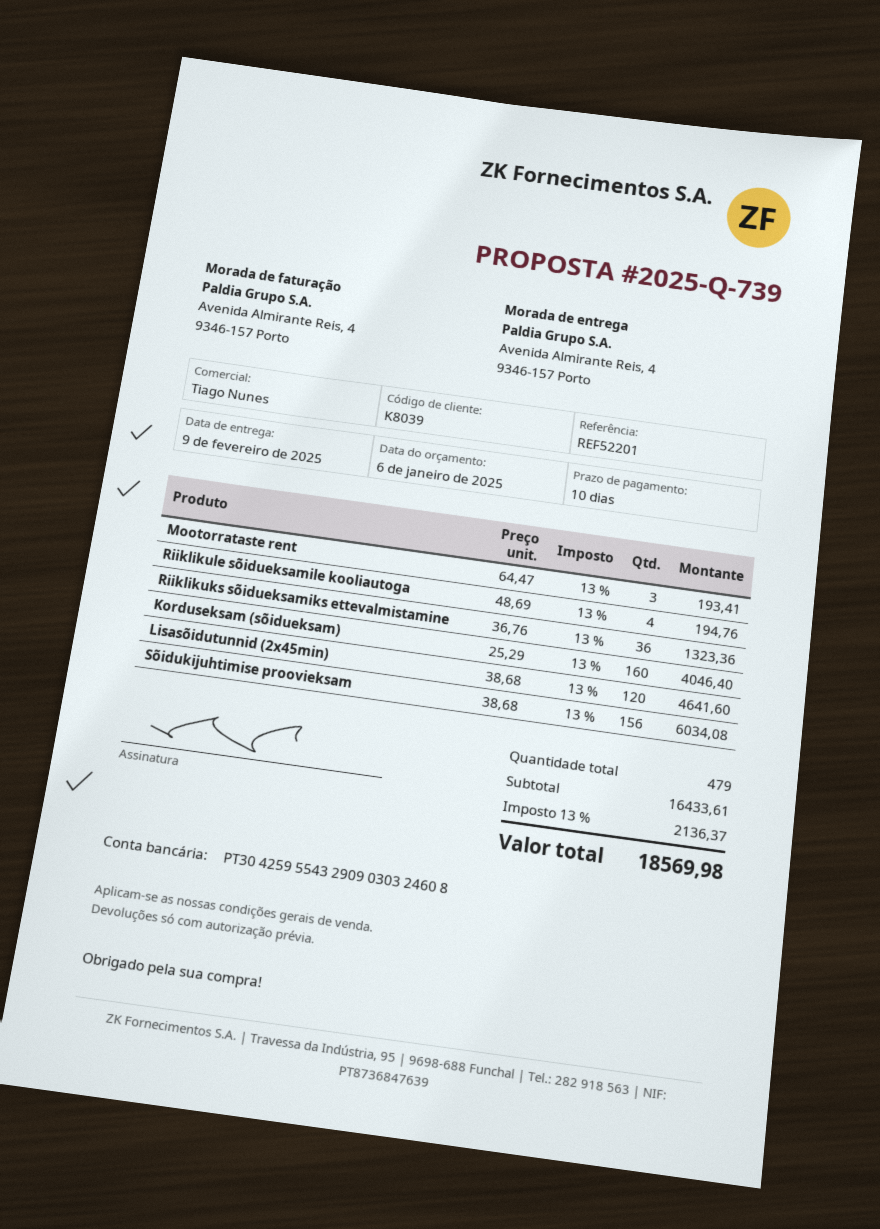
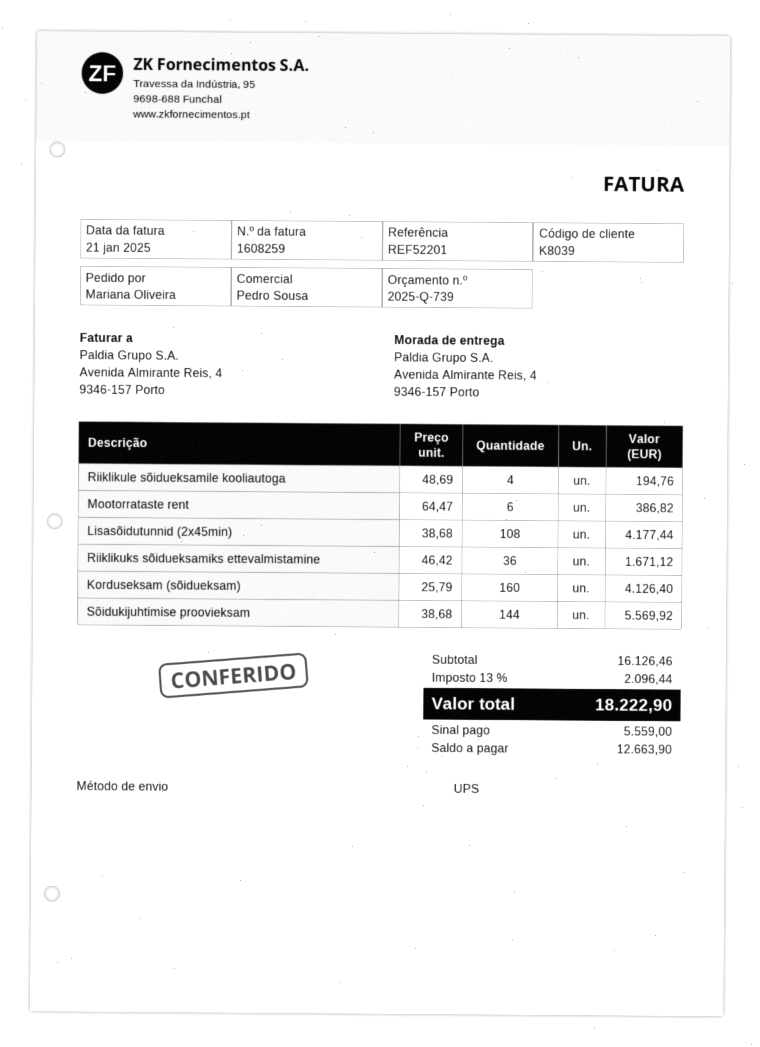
sales rep: Tiago Nunes -> Pedro Sousa
Mootorrataste rent: 3 x 64.47 = 193.41 -> 6 x 64.47 = 386.82
Riiklikuks sõidueksamiks ettevalmistamine: 36 x 36.76 = 1323.36 -> 36 x 46.42 = 1671.12
Korduseksam (sõidueksam): 160 x 25.29 = 4046.40 -> 160 x 25.79 = 4126.40
Lisasõidutunnid (2x45min): 120 x 38.68 = 4641.60 -> 108 x 38.68 = 4177.44
Sõidukijuhtimise proovieksam: 156 x 38.68 = 6034.08 -> 144 x 38.68 = 5569.92
subtotal: 16433.61 -> 16126.46
tax: 13% = 2136.37 -> 13% = 2096.44
total: 18569.98 -> 18222.90

